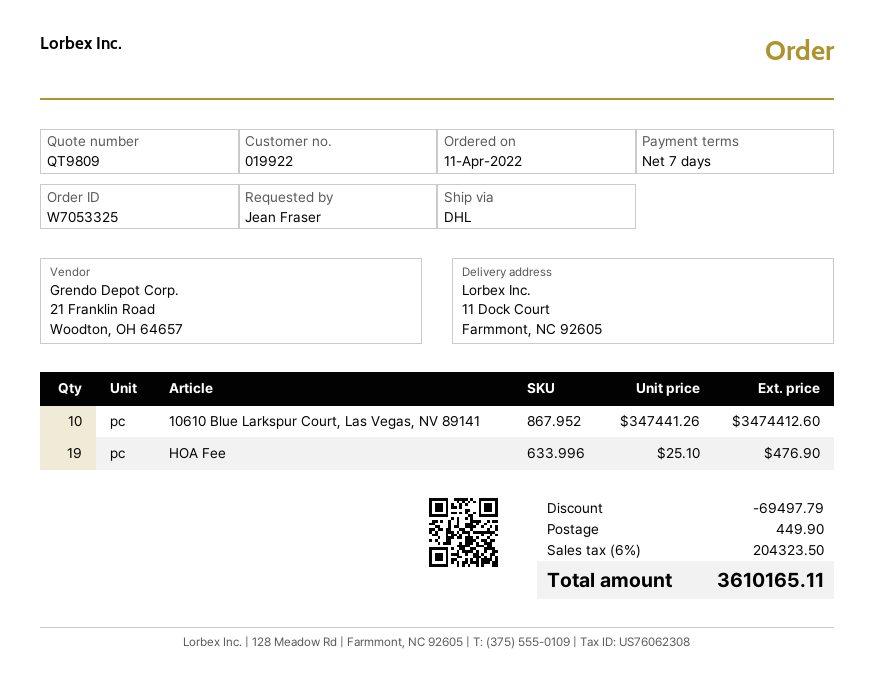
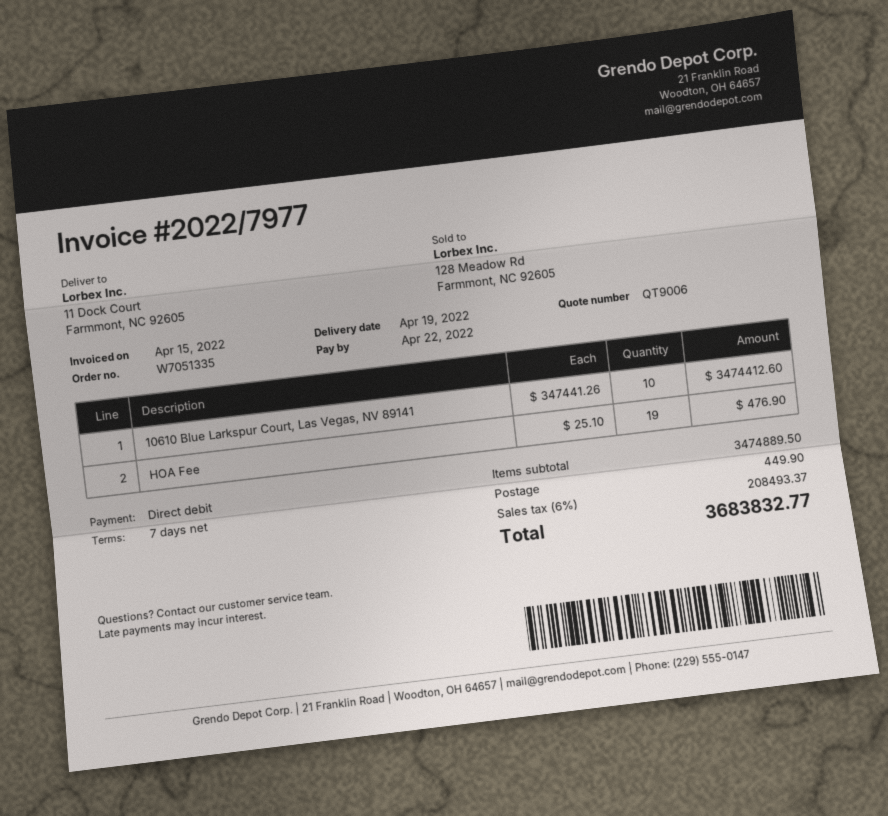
quote number: QT9809 -> QT9006
order number: W7053325 -> W7051335
discount: 69497.79 -> none
tax: 6% = 204323.50 -> 6% = 208493.37
total: 3610165.11 -> 3683832.77

